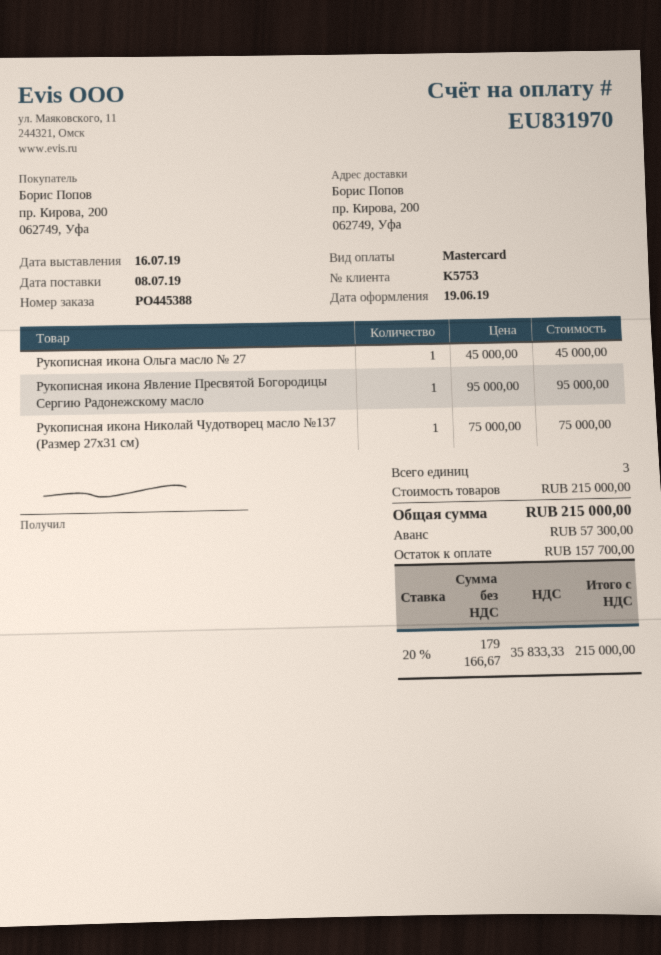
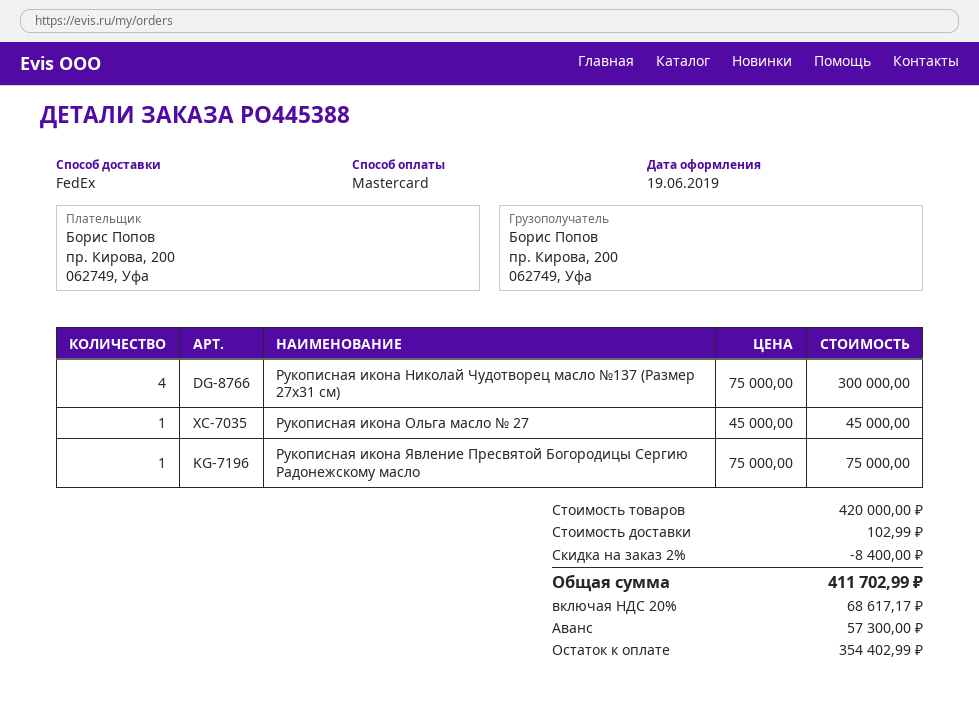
Рукописная икона Явление Пресвятой Богородицы Сергию Радонежскому масло: 1 x 95000.00 = 95000.00 -> 1 x 75000.00 = 75000.00
Рукописная икона Николай Чудотворец масло №137 (Размер 27х31 см): 1 x 75000.00 = 75000.00 -> 4 x 75000.00 = 300000.00
subtotal: 215000.00 -> 420000.00
discount: none -> 2% = 8400.00
shipping: none -> 102.99
tax: 20% = 35833.33 -> 20% = 68617.17
total: 215000.00 -> 411702.99
balance: 157700.00 -> 354402.99

